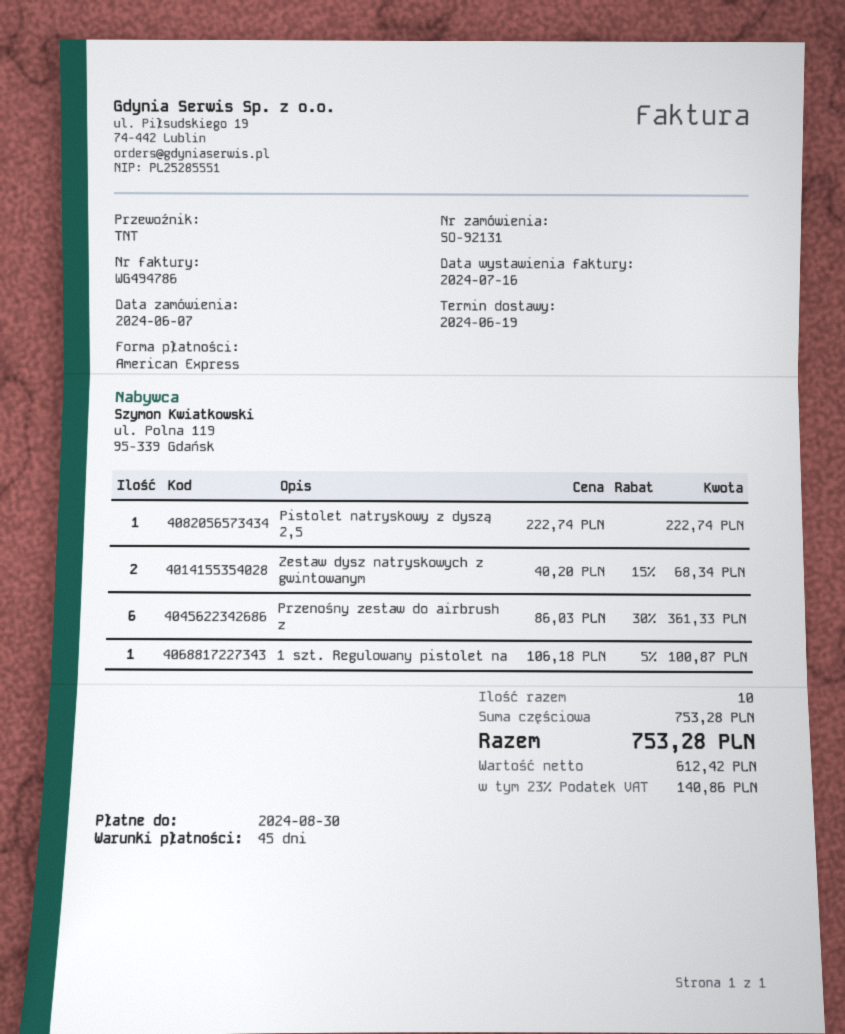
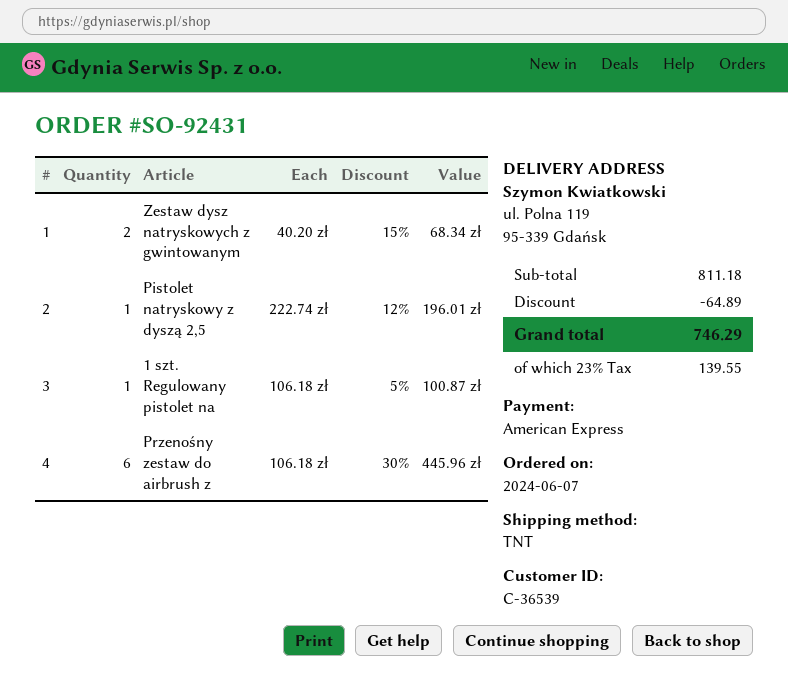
order number: SO-92131 -> SO-92431
Pistolet natryskowy z dyszą 2,5: 1 x 222.74 = 222.74 -> 1 x 222.74 - 12% = 196.01
Przenośny zestaw do airbrush z: 6 x 86.03 - 30% = 361.33 -> 6 x 106.18 - 30% = 445.96
subtotal: 753.28 -> 811.18
discount: none -> 64.89
tax: 23% = 140.86 -> 23% = 139.55
total: 753.28 -> 746.29

